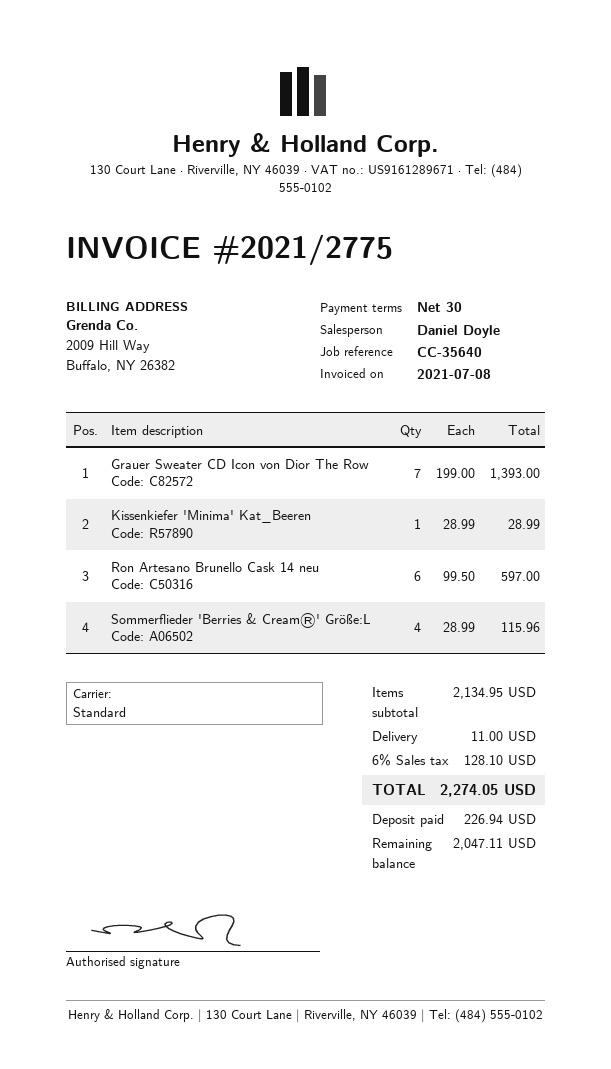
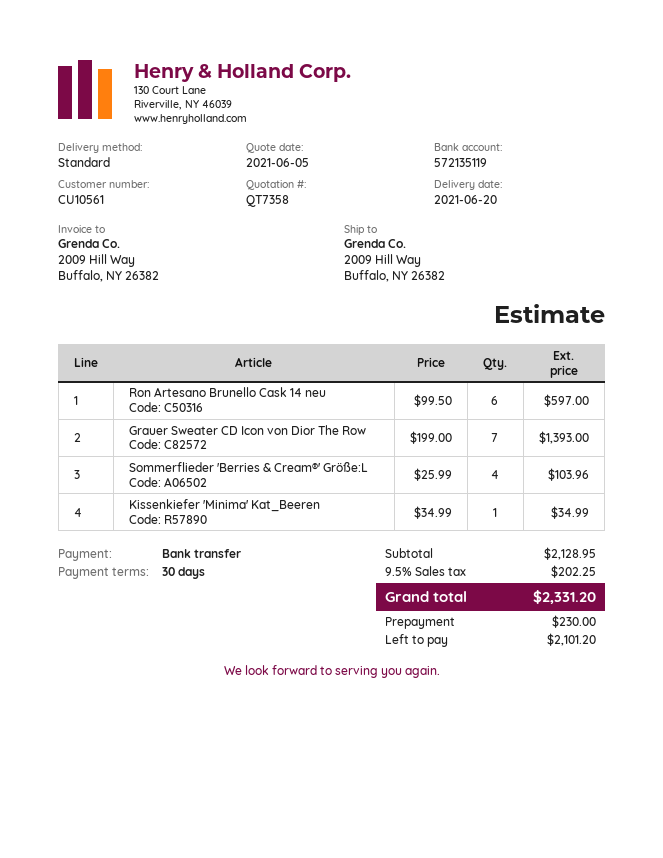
Kissenkiefer 'Minima' Kat_Beeren: 1 x 28.99 = 28.99 -> 1 x 34.99 = 34.99
Sommerflieder 'Berries & Cream®' Größe:L: 4 x 28.99 = 115.96 -> 4 x 25.99 = 103.96
subtotal: 2134.95 -> 2128.95
shipping: 11.00 -> none
tax: 6% = 128.10 -> 9.5% = 202.25
total: 2274.05 -> 2331.20
deposit: 226.94 -> 230.00
balance: 2047.11 -> 2101.20

